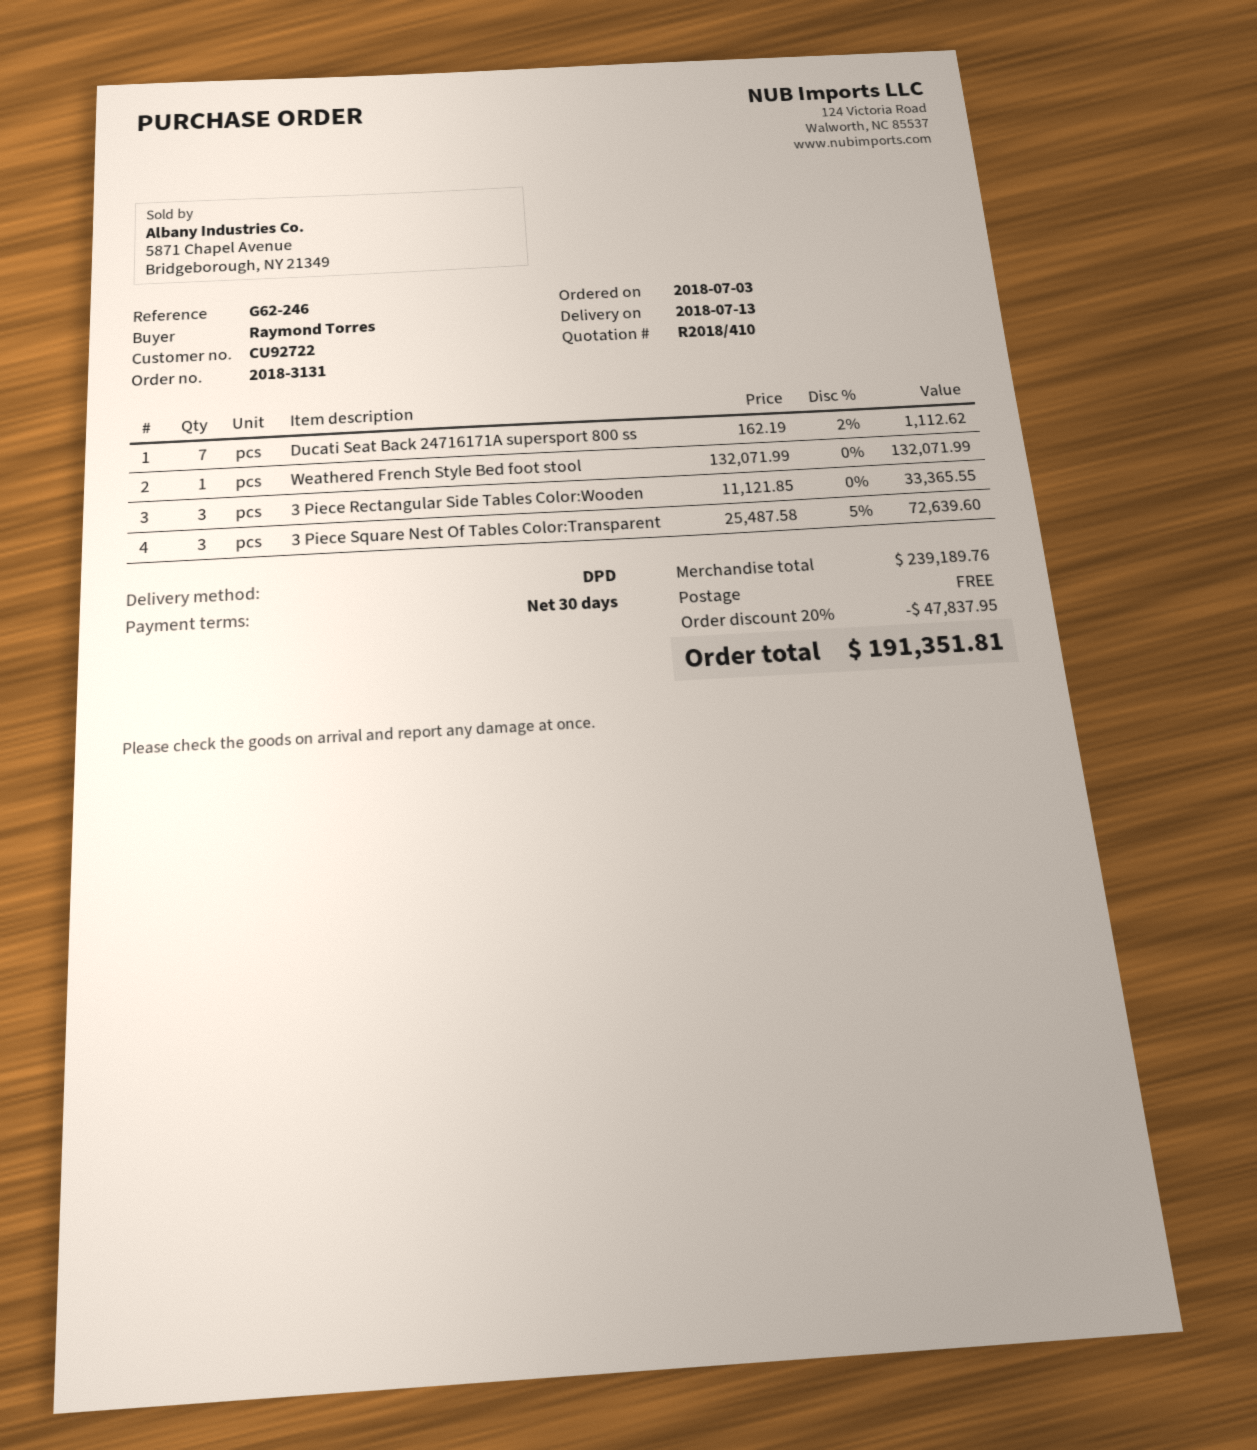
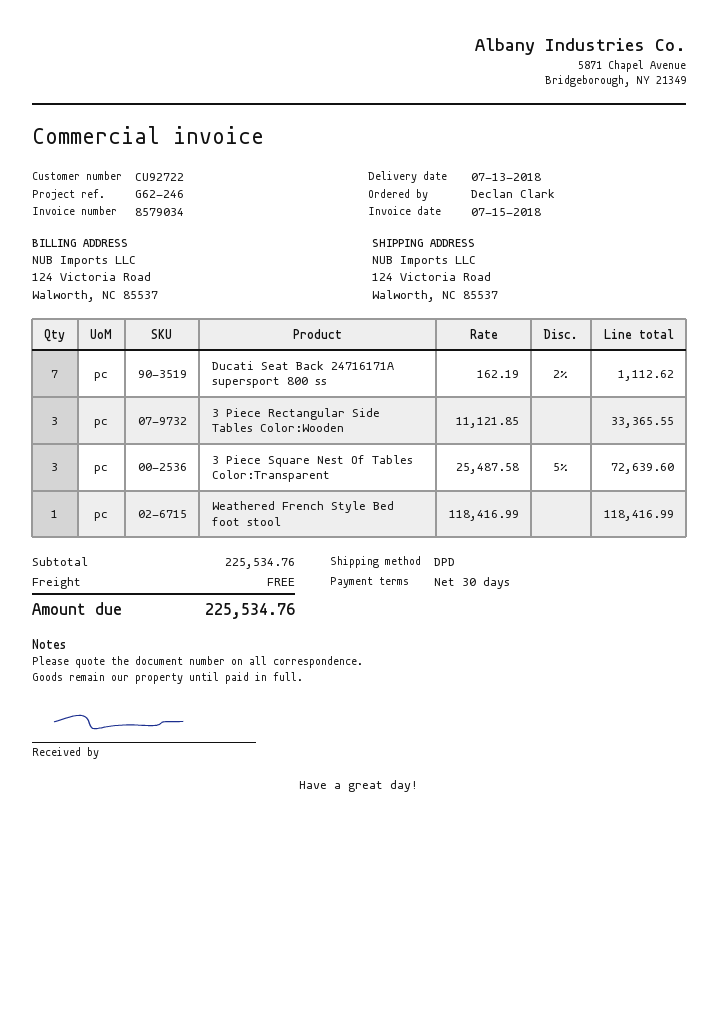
ordered by: Raymond Torres -> Declan Clark
Weathered French Style Bed foot stool: 1 x 132071.99 = 132071.99 -> 1 x 118416.99 = 118416.99
subtotal: 239189.76 -> 225534.76
discount: 20% = 47837.95 -> none
total: 191351.81 -> 225534.76

